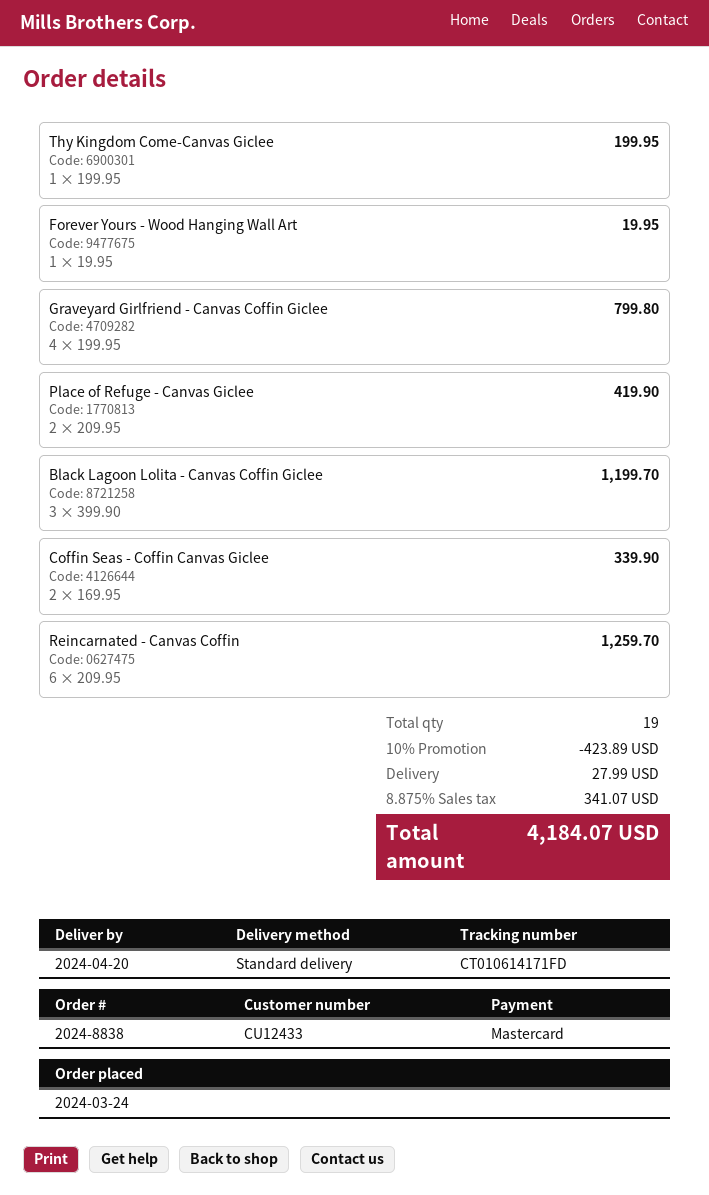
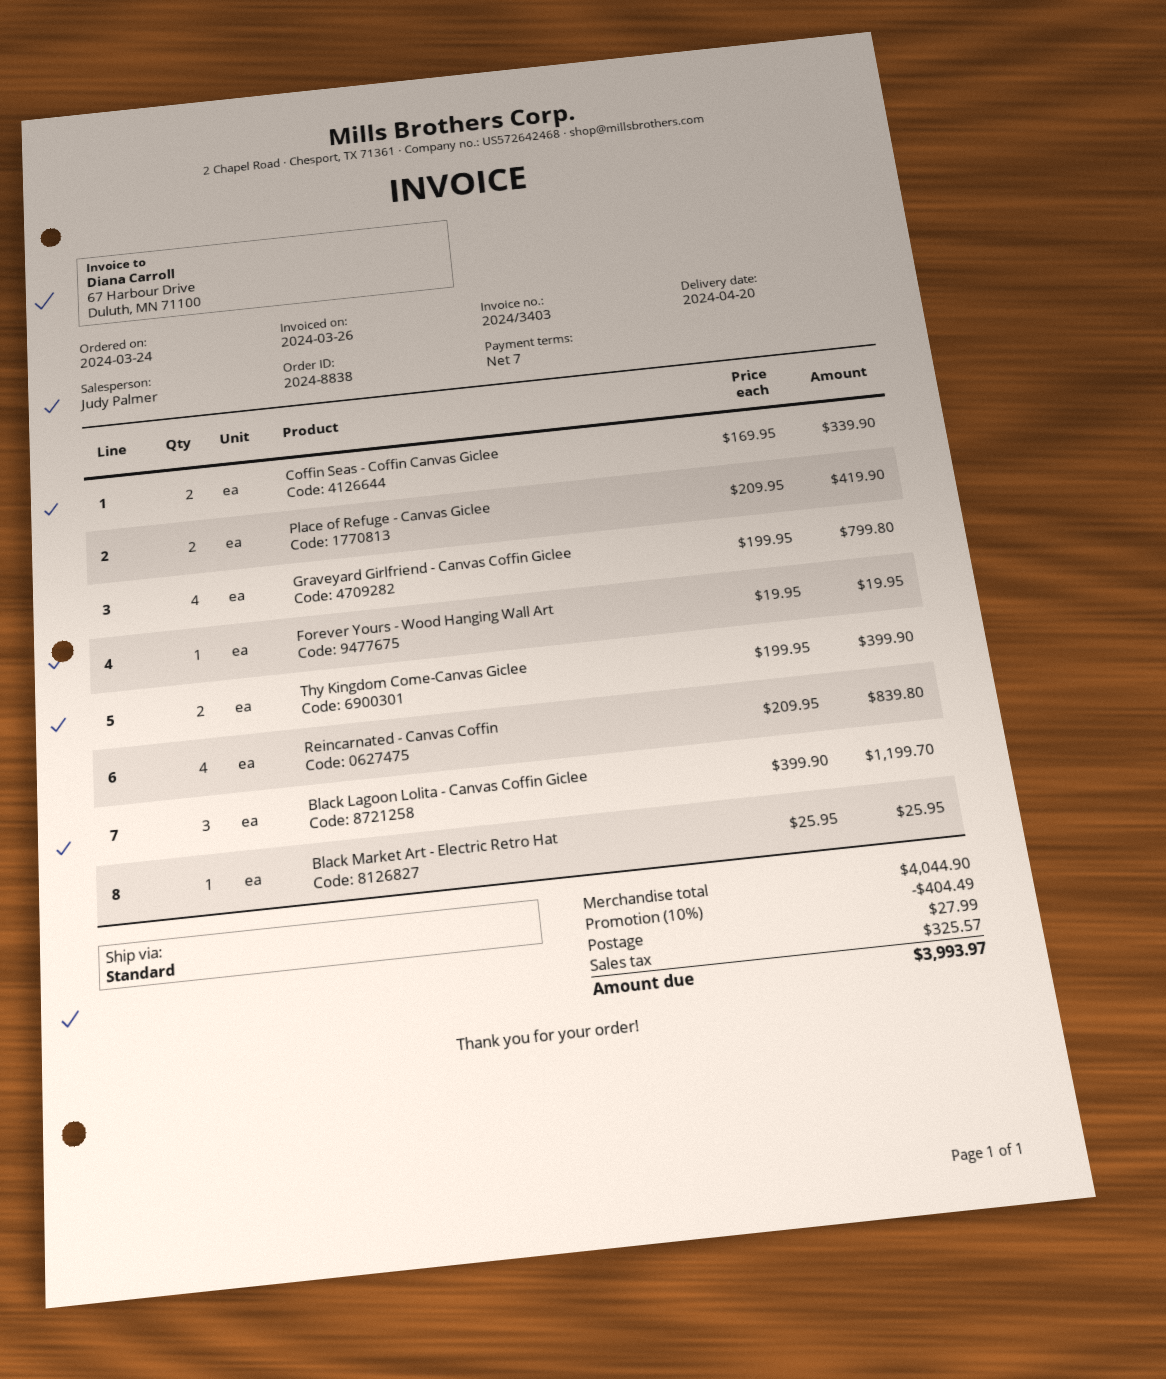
Thy Kingdom Come-Canvas Giclee: 1 x 199.95 = 199.95 -> 2 x 199.95 = 399.90
Reincarnated - Canvas Coffin: 6 x 209.95 = 1259.70 -> 4 x 209.95 = 839.80
Black Market Art - Electric Retro Hat: none -> 1 x 25.95 = 25.95
discount: 10% = 423.89 -> 10% = 404.49
tax: 341.07 -> 325.57
total: 4184.07 -> 3993.97

